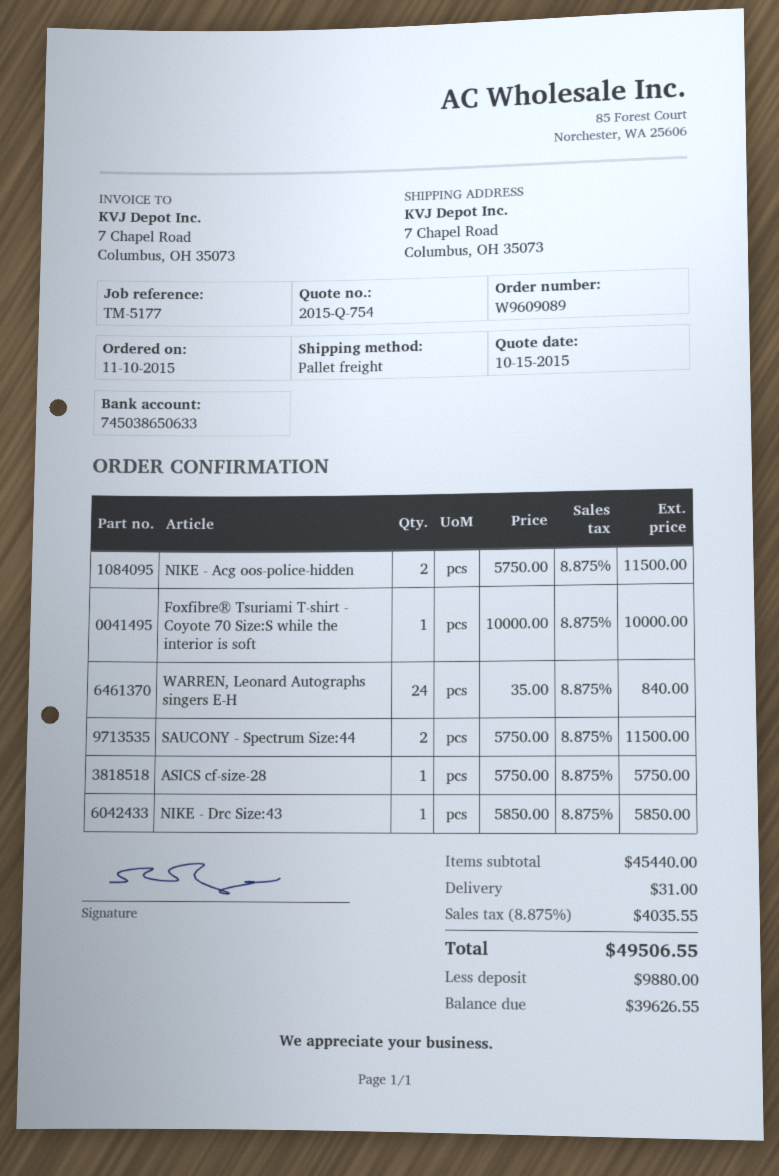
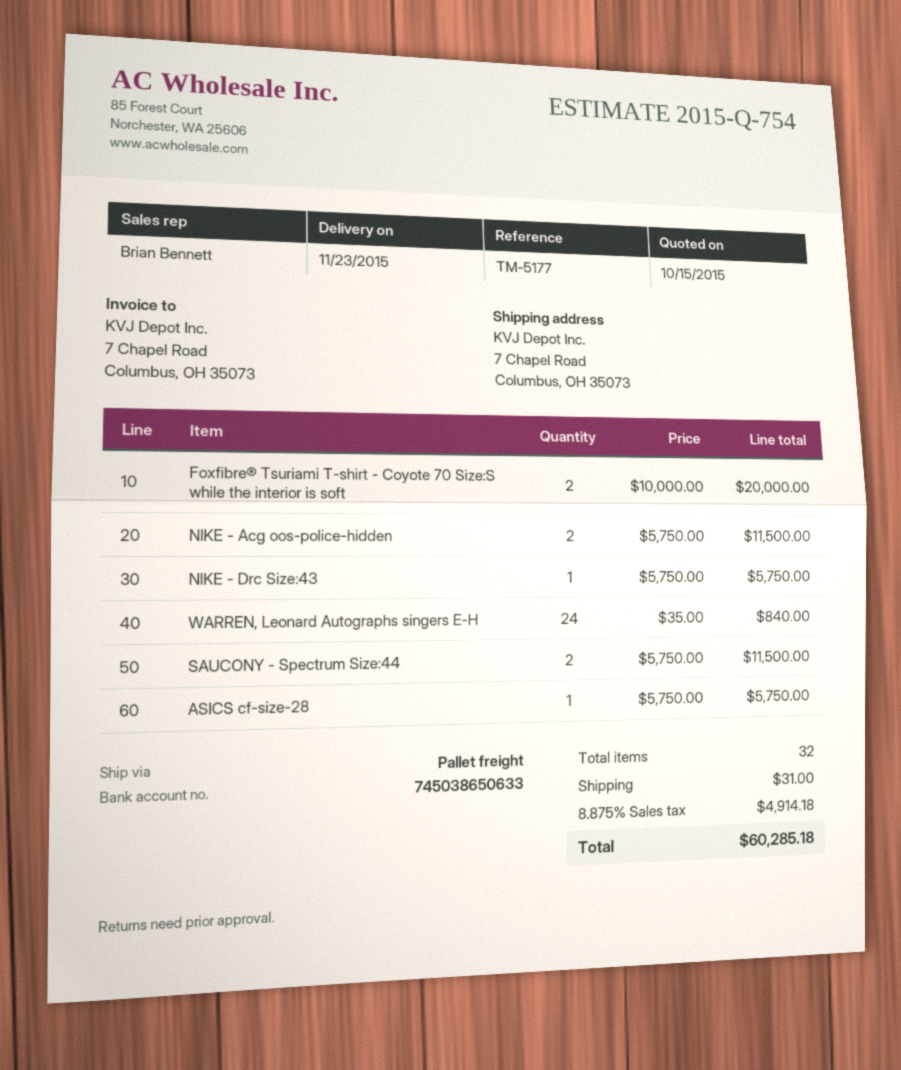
Foxfibre® Tsuriami T-shirt - Coyote 70 Size:S while the interior is soft: 1 x 10000.00 = 10000.00 -> 2 x 10000.00 = 20000.00
NIKE - Drc Size:43: 1 x 5850.00 = 5850.00 -> 1 x 5750.00 = 5750.00
tax: 8.875% = 4035.55 -> 8.875% = 4914.18
total: 49506.55 -> 60285.18

